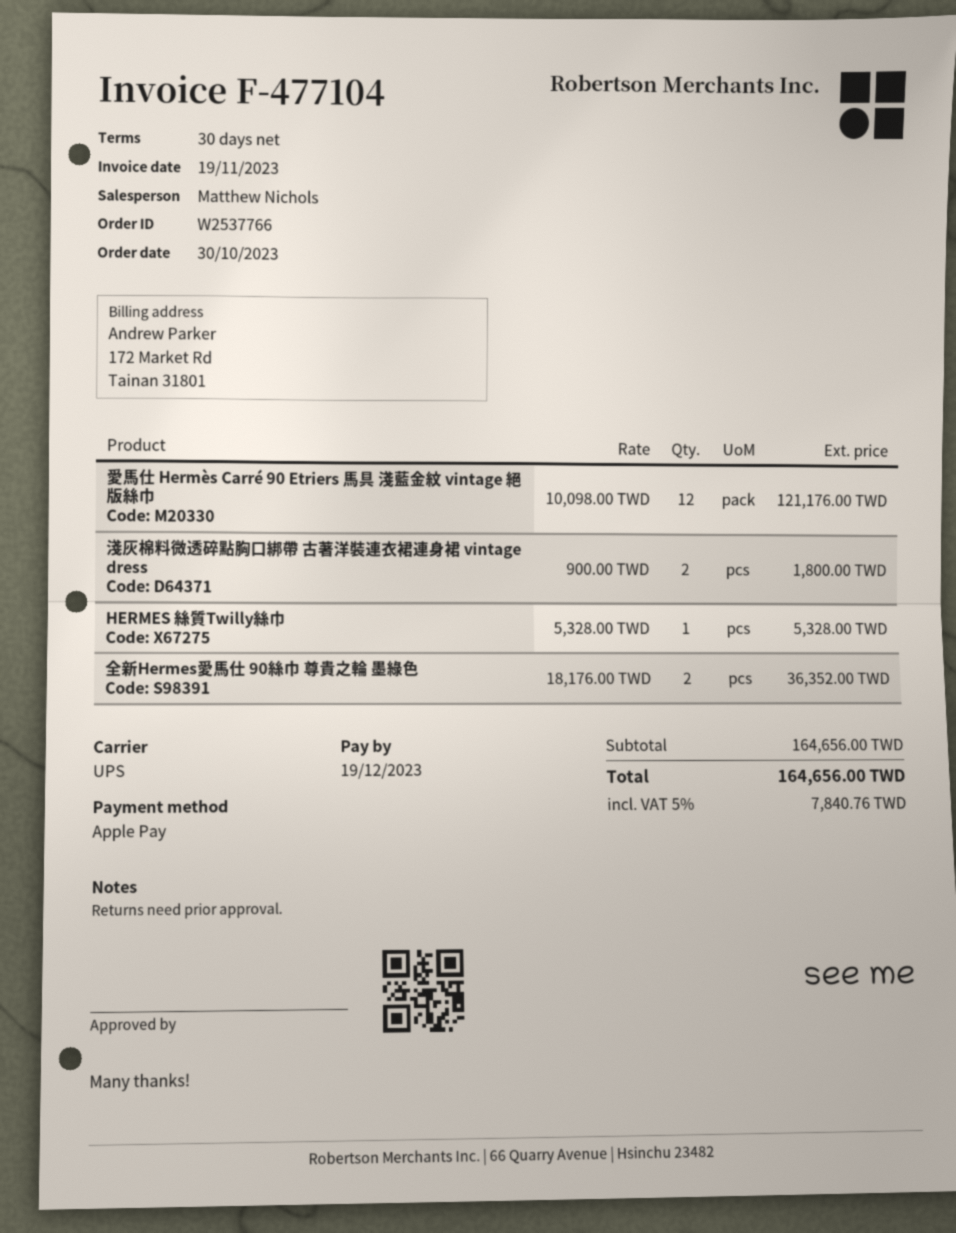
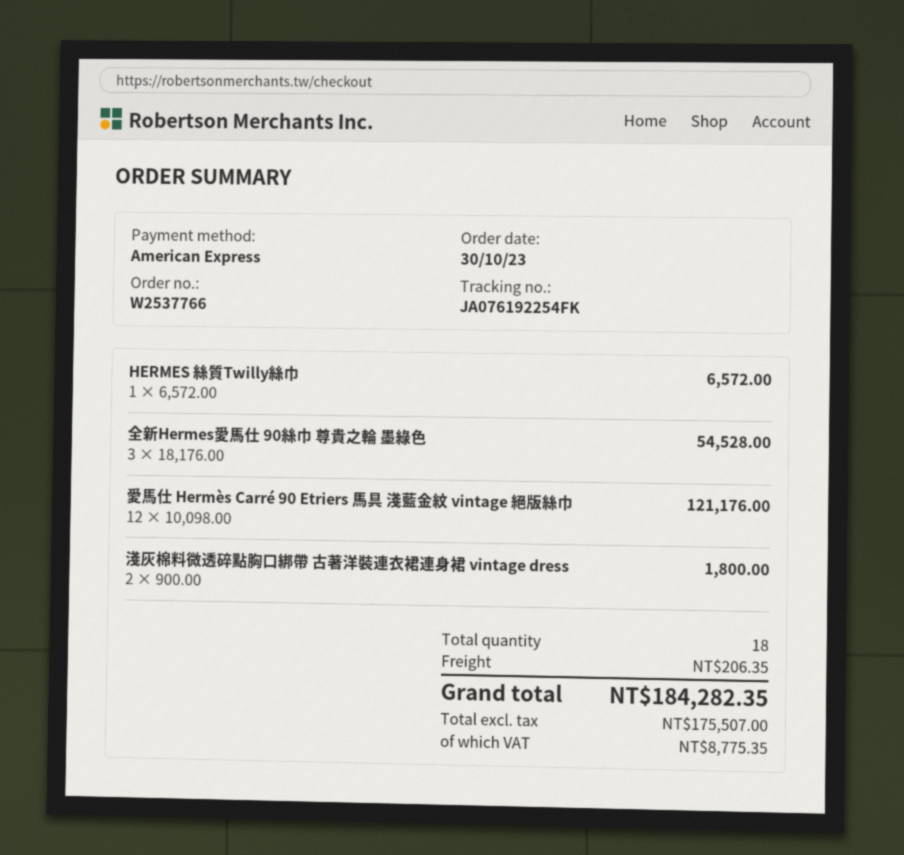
payment method: Apple Pay -> American Express
HERMES 絲質Twilly絲巾: 1 x 5328.00 = 5328.00 -> 1 x 6572.00 = 6572.00
全新Hermes愛馬仕 90絲巾 尊貴之輪 墨綠色: 2 x 18176.00 = 36352.00 -> 3 x 18176.00 = 54528.00
shipping: none -> 206.35
tax: 7840.76 -> 8775.35
total: 164656.00 -> 184282.35

